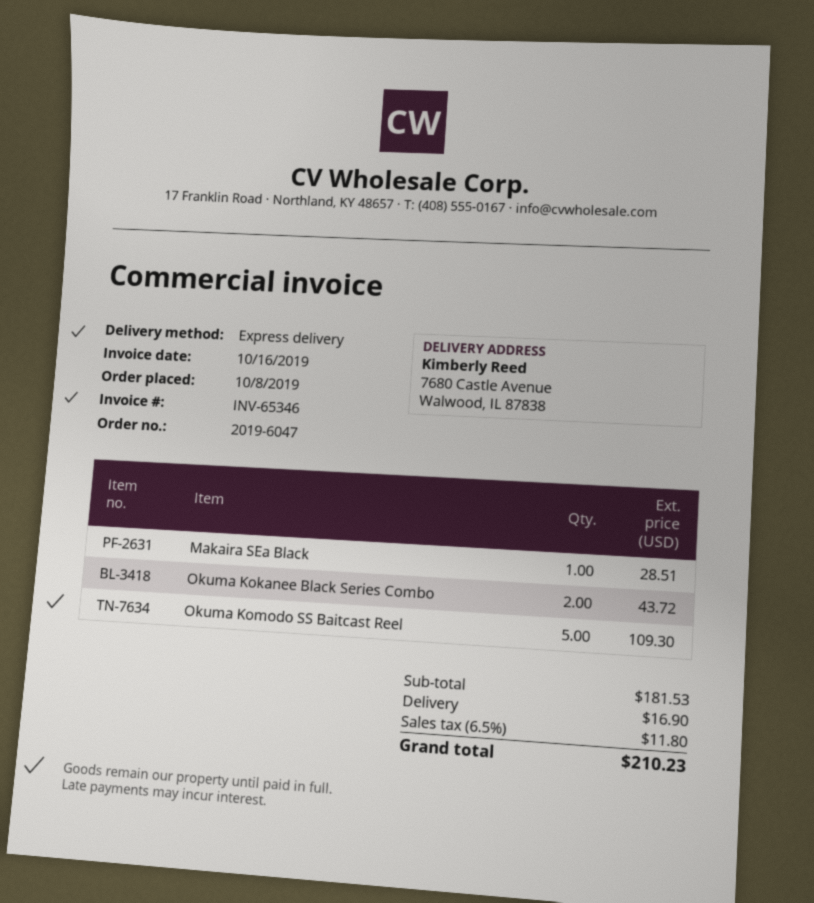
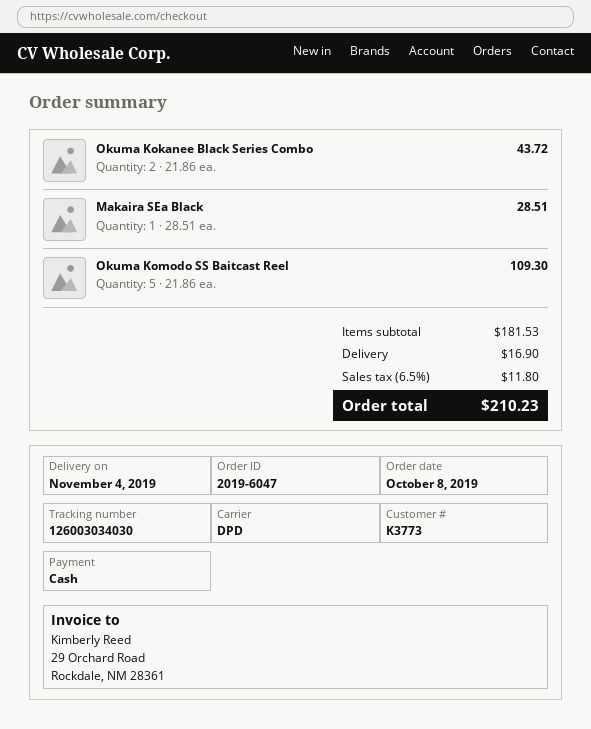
shipping method: express -> DPD

